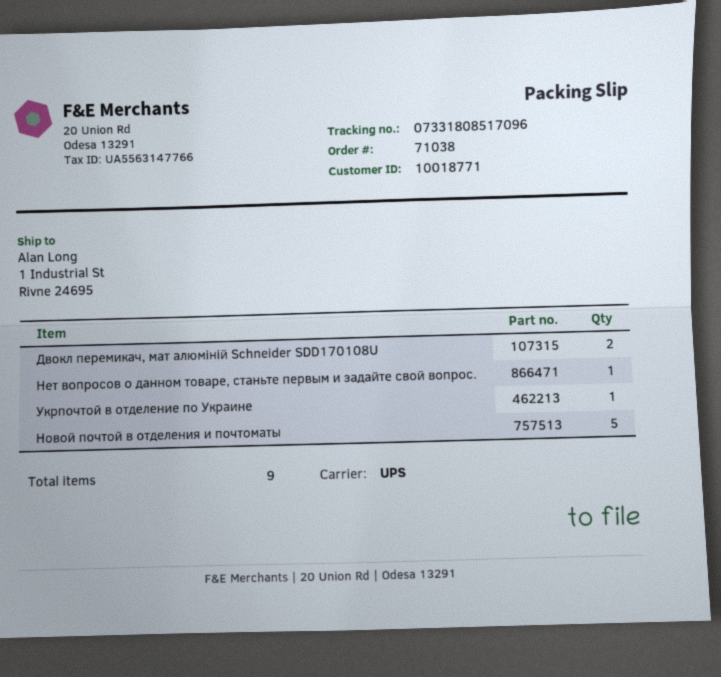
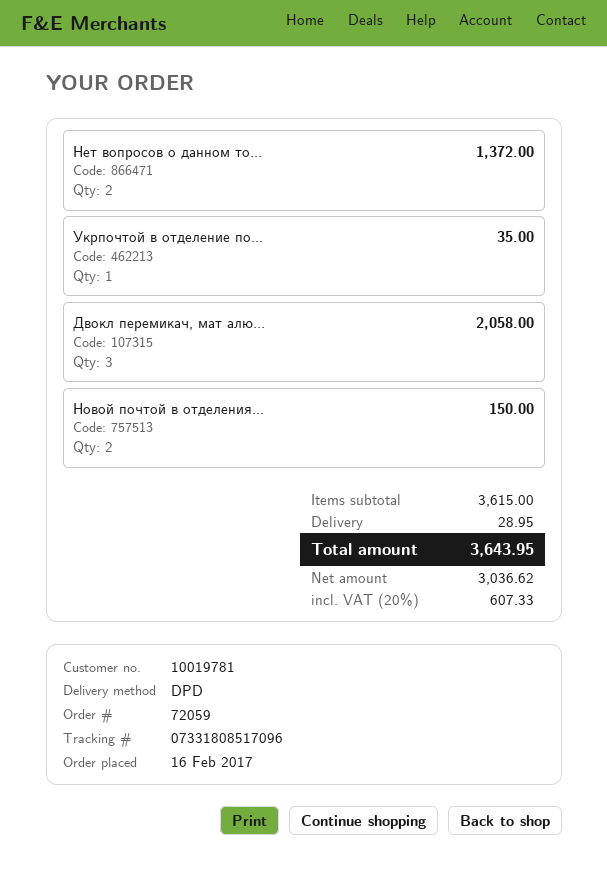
order number: 71038 -> 72059
customer number: 10018771 -> 10019781
shipping method: UPS -> DPD
Двокл перемикач, мат алюміній Schneider SDD170108U: 2 -> 3
Нет вопросов о данном товаре, станьте первым и задайте свой вопрос.: 1 -> 2
Новой почтой в отделения и почтоматы: 5 -> 2

